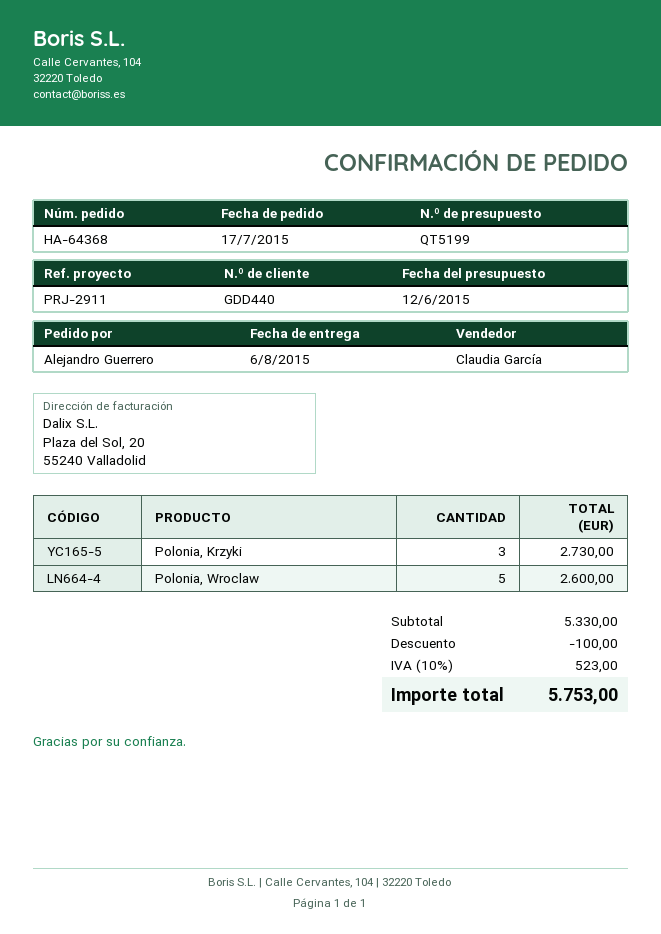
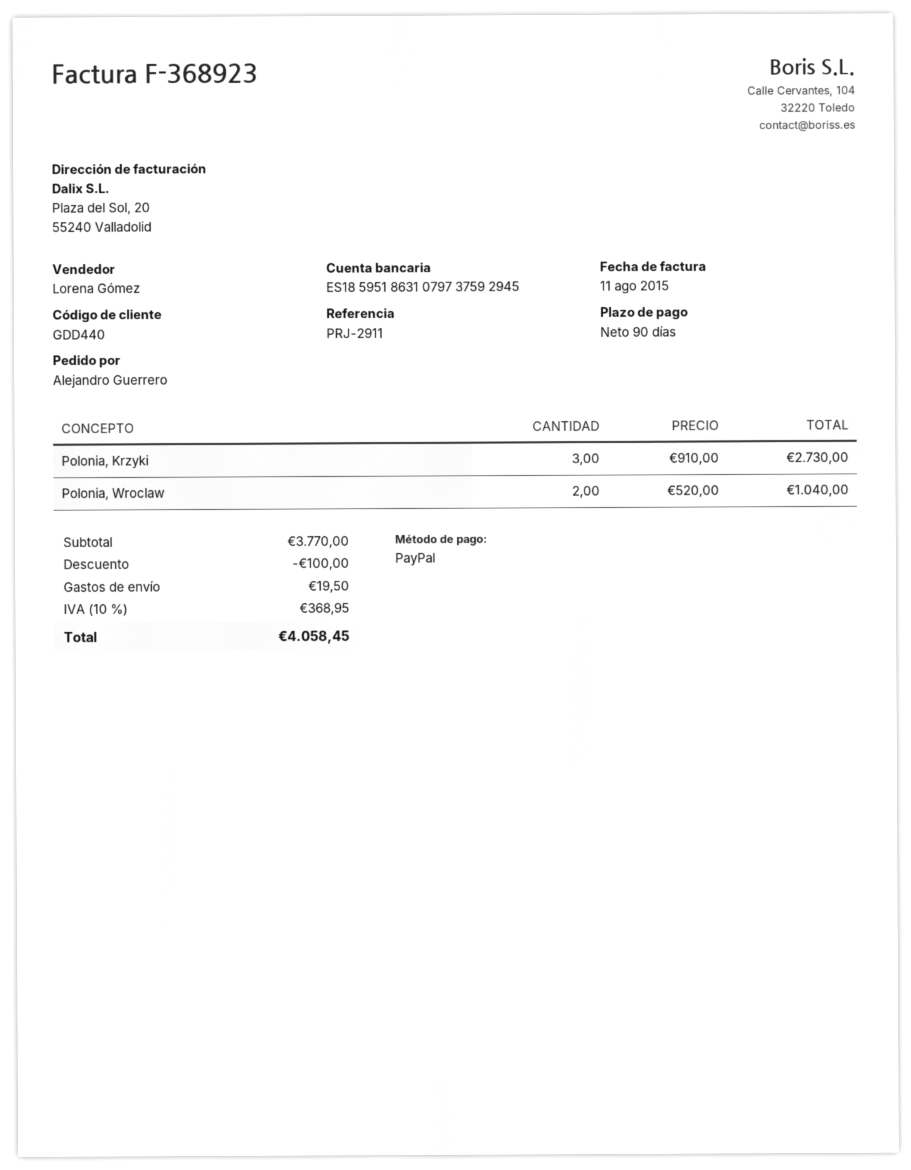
sales rep: Claudia García -> Lorena Gómez
Polonia, Wroclaw: 5 for 2600.00 -> 2 for 1040.00
subtotal: 5330.00 -> 3770.00
shipping: none -> 19.50
tax: 10% = 523.00 -> 10% = 368.95
total: 5753.00 -> 4058.45

